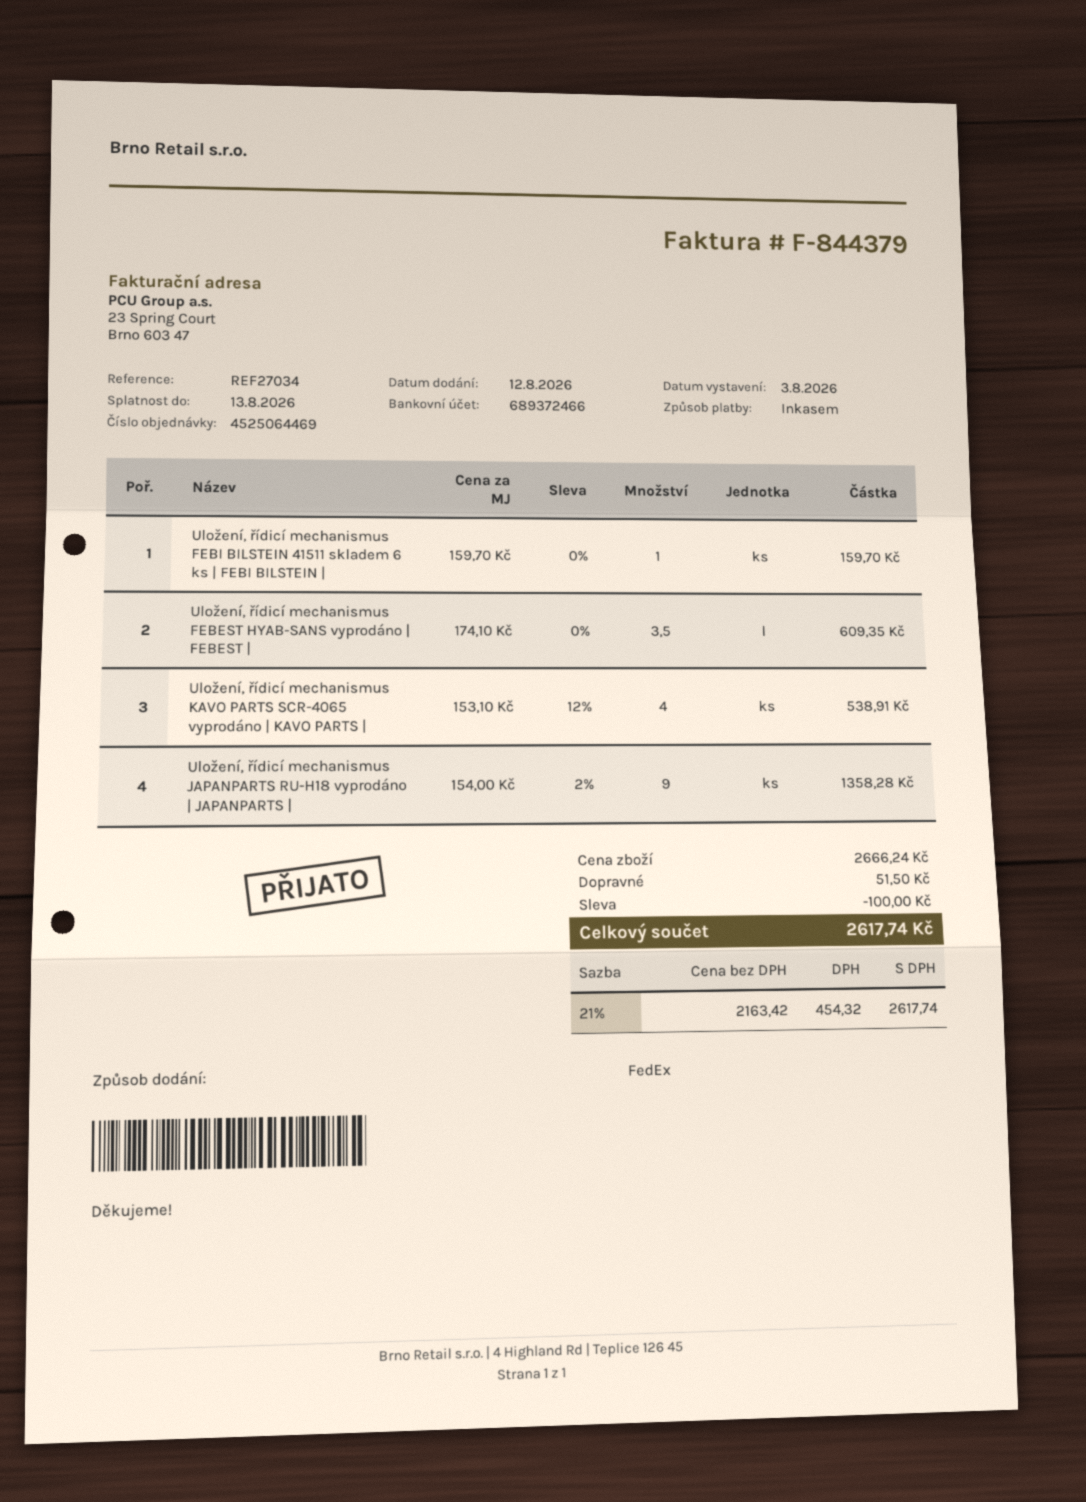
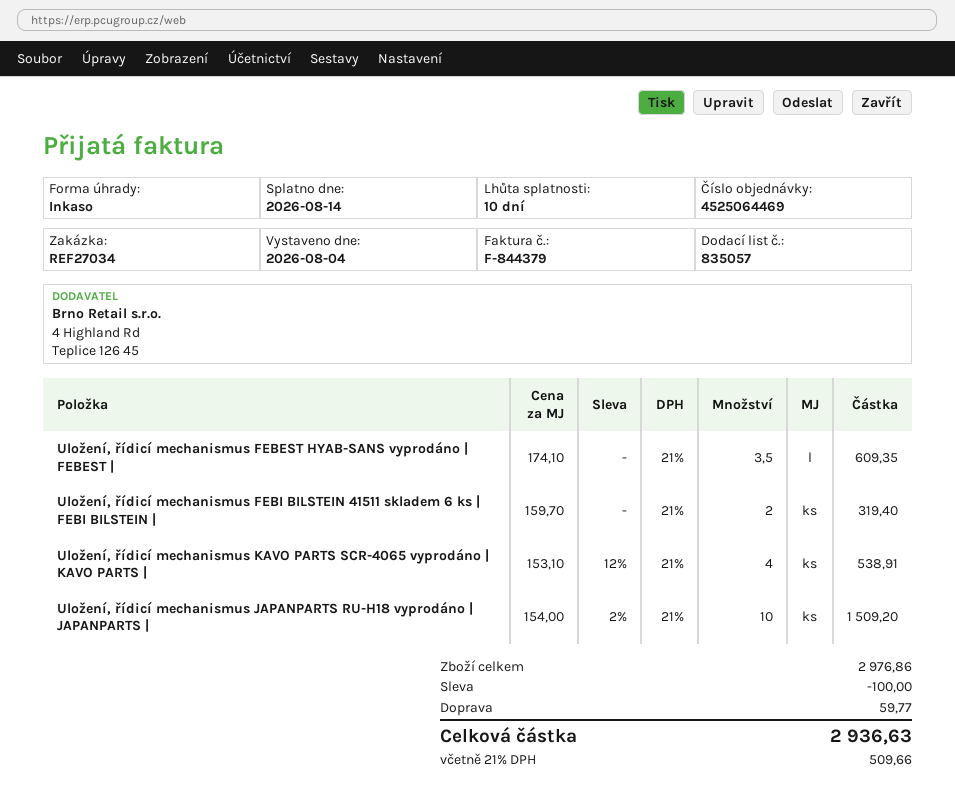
invoice date: 2026-08-03 -> 2026-08-04
due date: 2026-08-13 -> 2026-08-14
Uložení, řídicí mechanismus FEBI BILSTEIN 41511 skladem 6 ks | FEBI BILSTEIN |: 1 x 159.70 = 159.70 -> 2 x 159.70 = 319.40
Uložení, řídicí mechanismus JAPANPARTS RU-H18 vyprodáno | JAPANPARTS |: 9 x 154.00 - 2% = 1358.28 -> 10 x 154.00 - 2% = 1509.20
subtotal: 2666.24 -> 2976.86
shipping: 51.50 -> 59.77
tax: 21% = 454.32 -> 21% = 509.66
total: 2617.74 -> 2936.63

